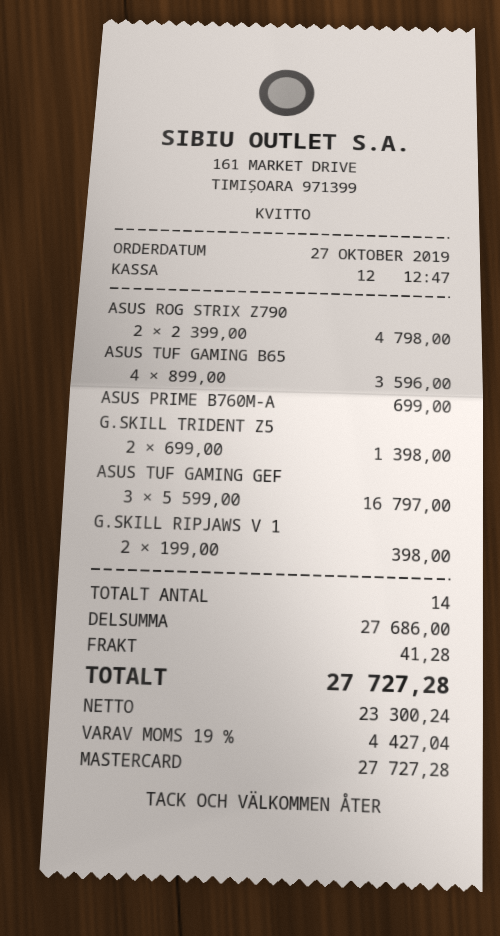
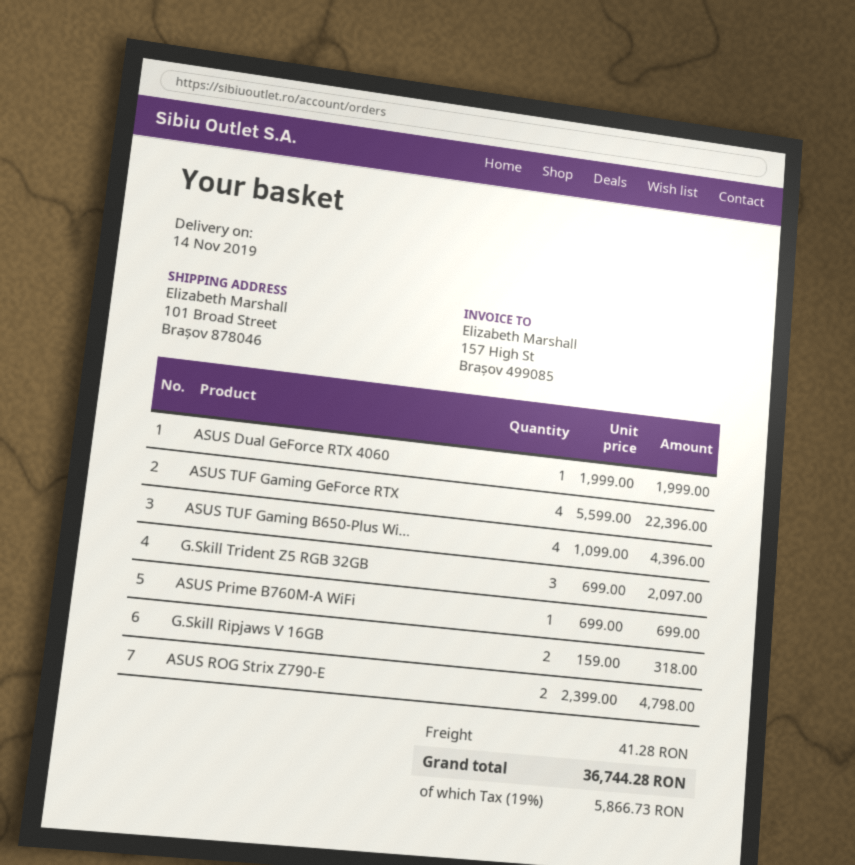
ASUS TUF GAMING B65: 4 x 899.00 = 3596.00 -> 4 x 1099.00 = 4396.00
G.SKILL TRIDENT Z5: 2 x 699.00 = 1398.00 -> 3 x 699.00 = 2097.00
ASUS TUF GAMING GEF: 3 x 5599.00 = 16797.00 -> 4 x 5599.00 = 22396.00
G.SKILL RIPJAWS V 1: 2 x 199.00 = 398.00 -> 2 x 159.00 = 318.00
ASUS Dual GeForce RTX 4060: none -> 1 x 1999.00 = 1999.00
tax: 19% = 4427.04 -> 19% = 5866.73
total: 27727.28 -> 36744.28

